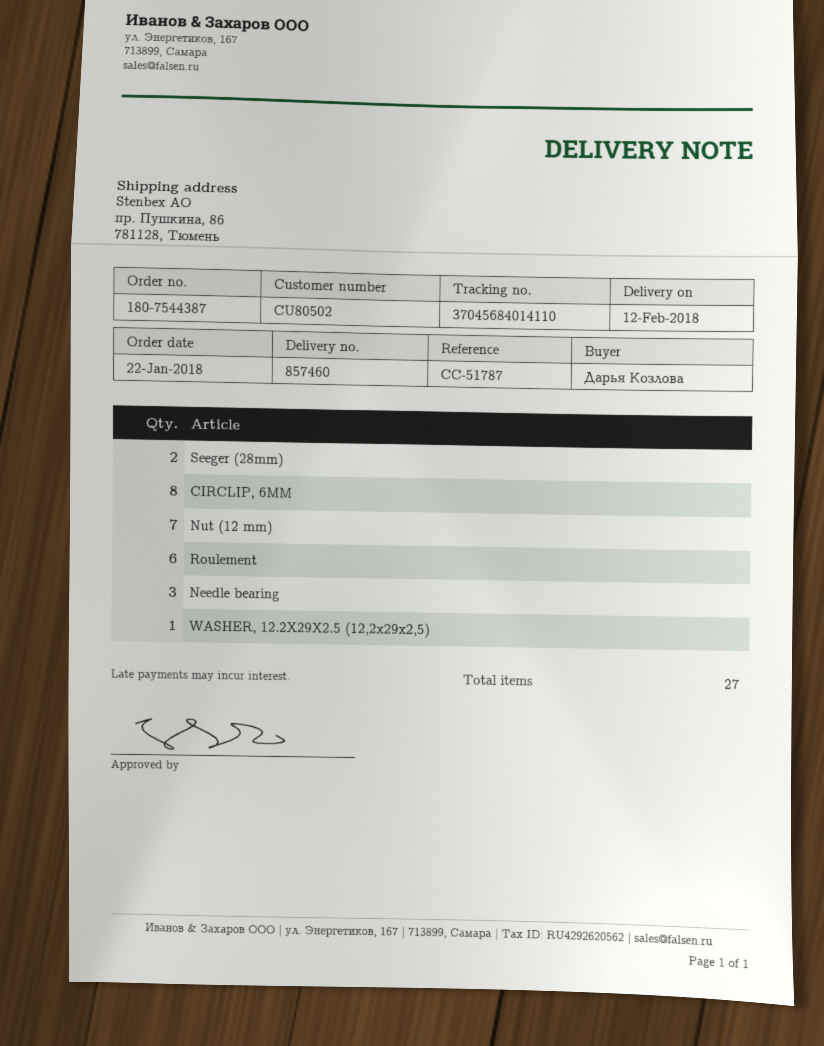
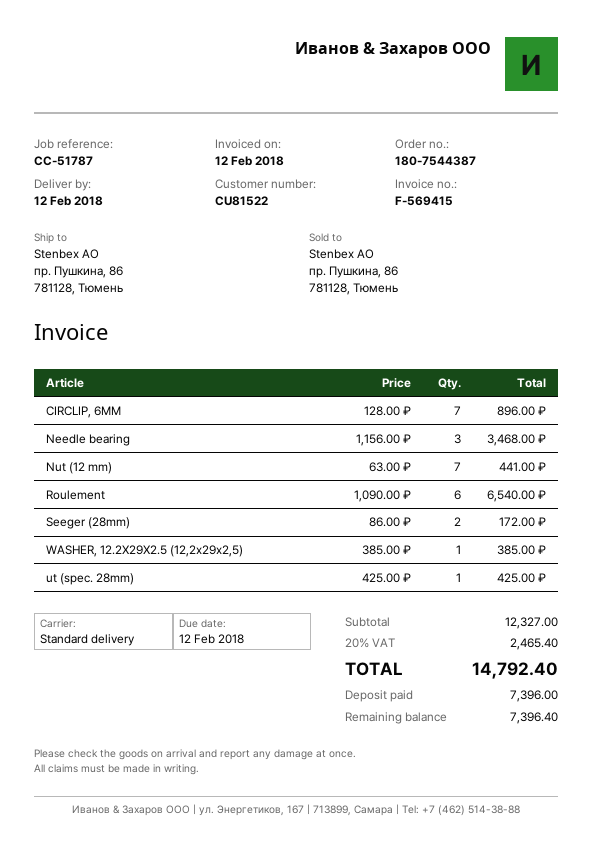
customer number: CU80502 -> CU81522
CIRCLIP, 6MM: 8 -> 7
ut (spec. 28mm): none -> 1

